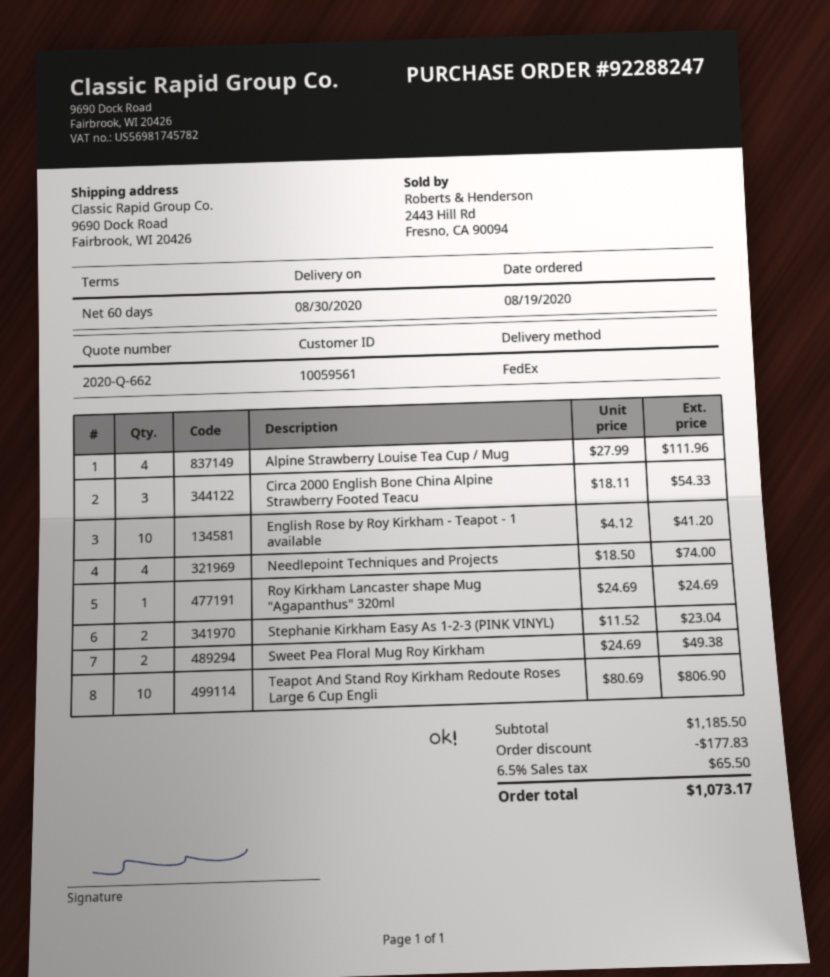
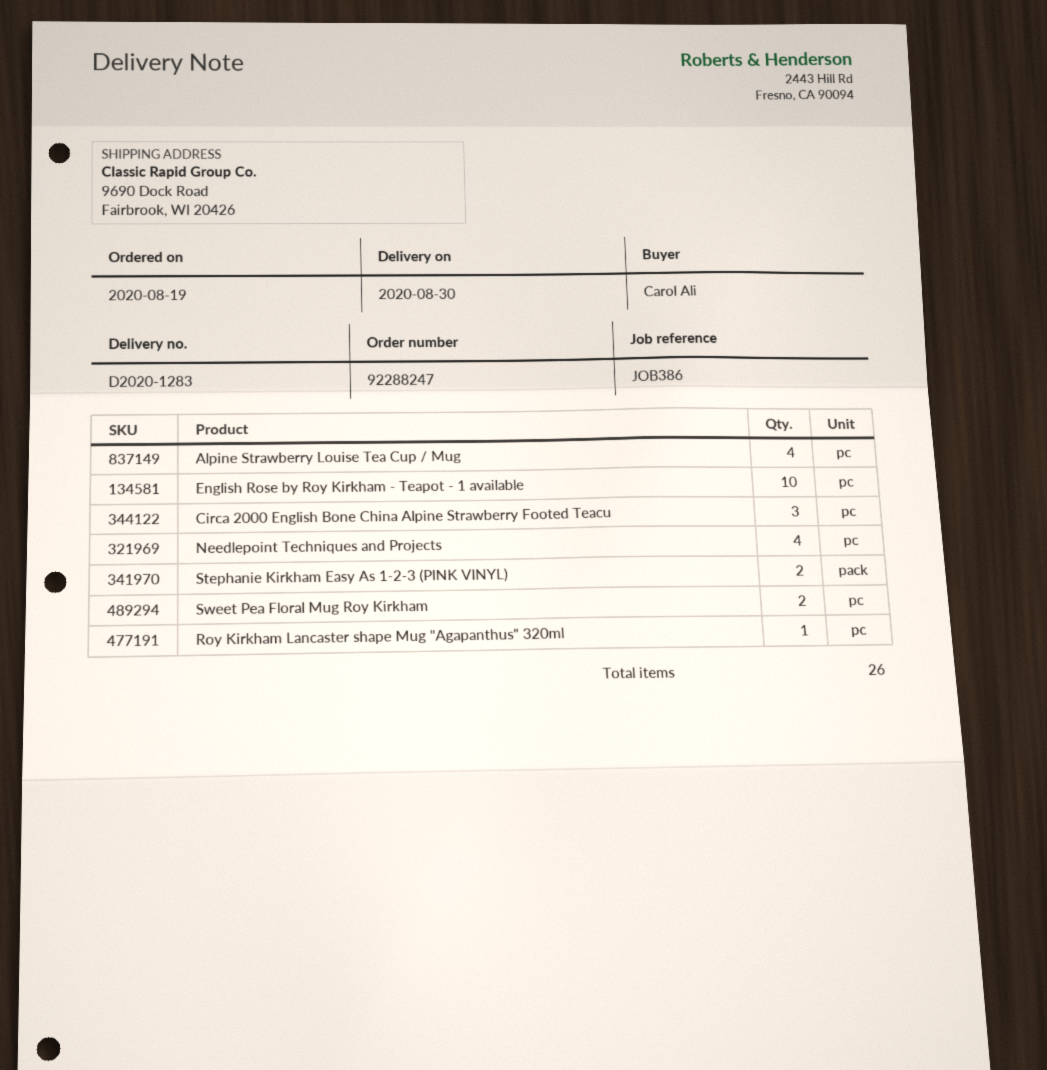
Teapot And Stand Roy Kirkham Redoute Roses Large 6 Cup Engli: 10 -> none

